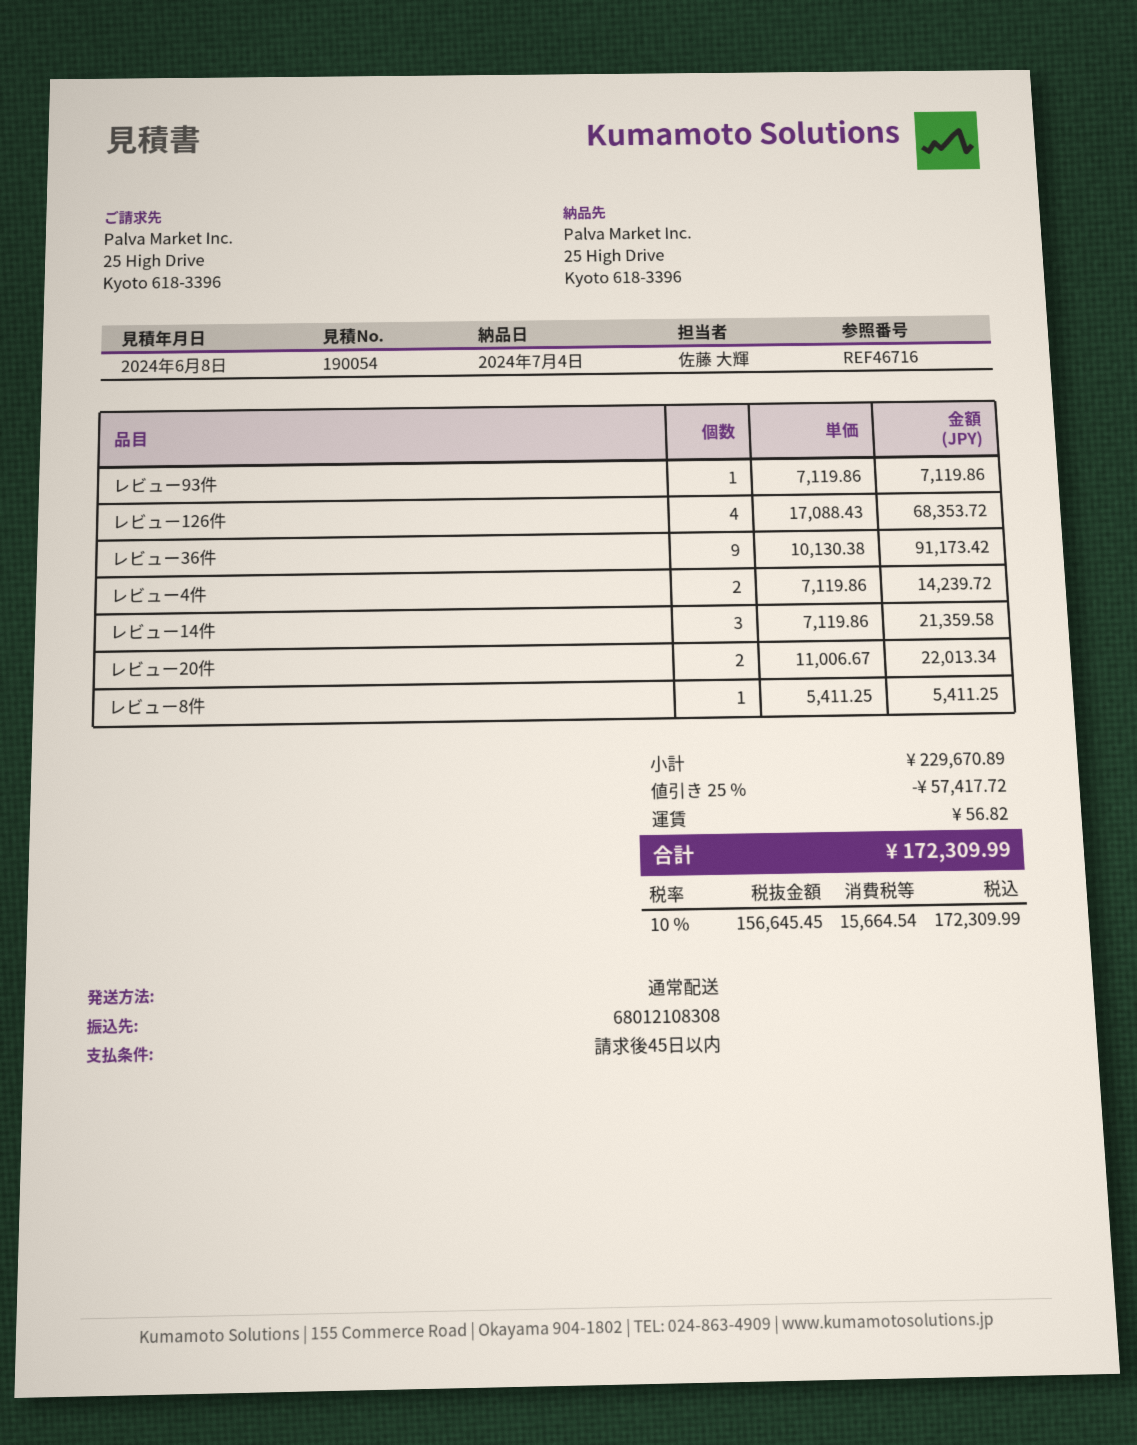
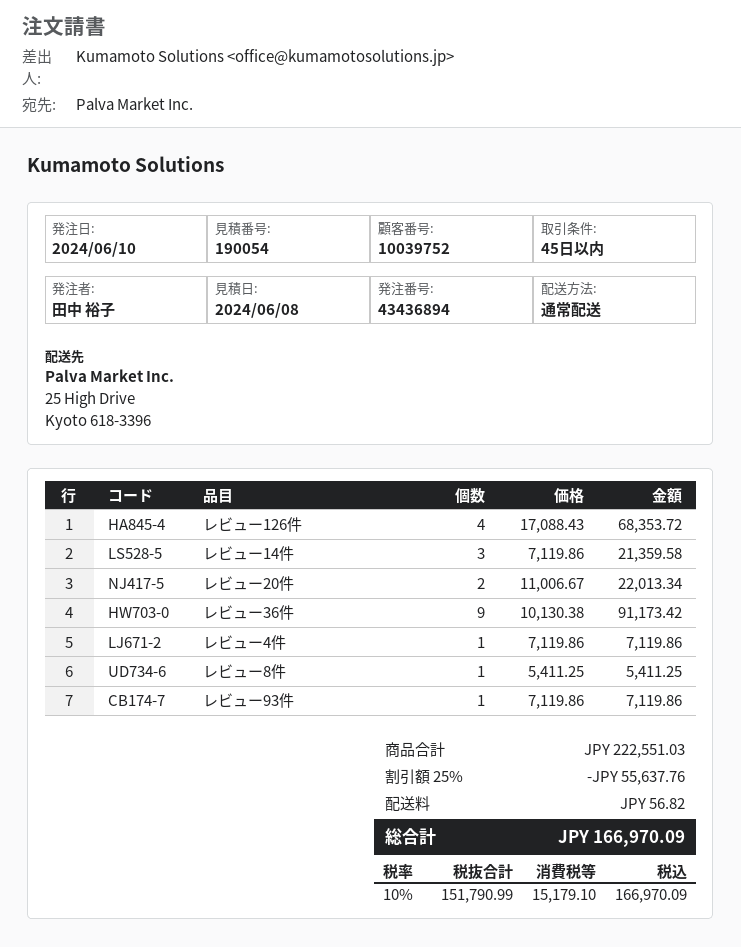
レビュー4件: 2 x 7119.86 = 14239.72 -> 1 x 7119.86 = 7119.86
subtotal: 229670.89 -> 222551.03
discount: 25% = 57417.72 -> 25% = 55637.76
net: 156645.45 -> 151790.99
tax: 10% = 15664.54 -> 10% = 15179.10
total: 172309.99 -> 166970.09

